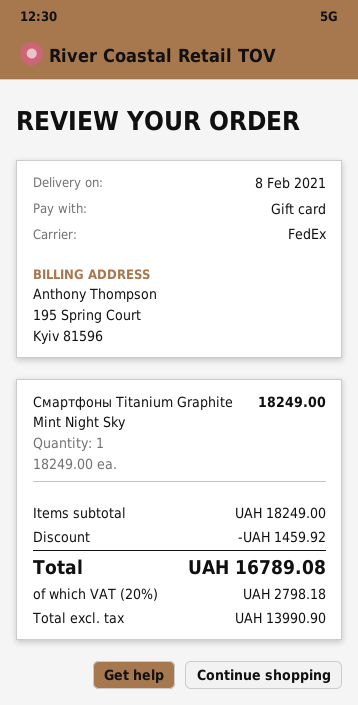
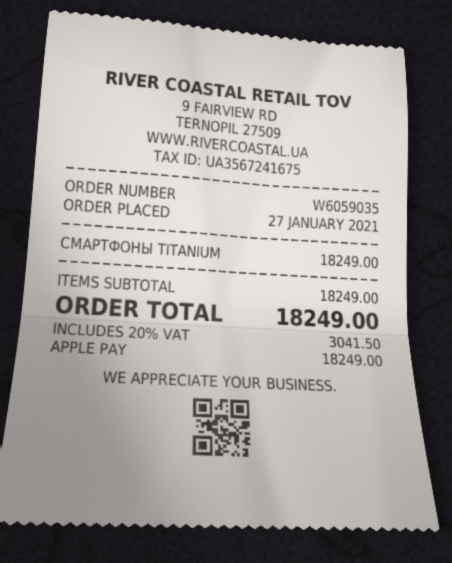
payment method: gift card -> Apple Pay
discount: 1459.92 -> none
tax: 20% = 2798.18 -> 20% = 3041.50
total: 16789.08 -> 18249.00

